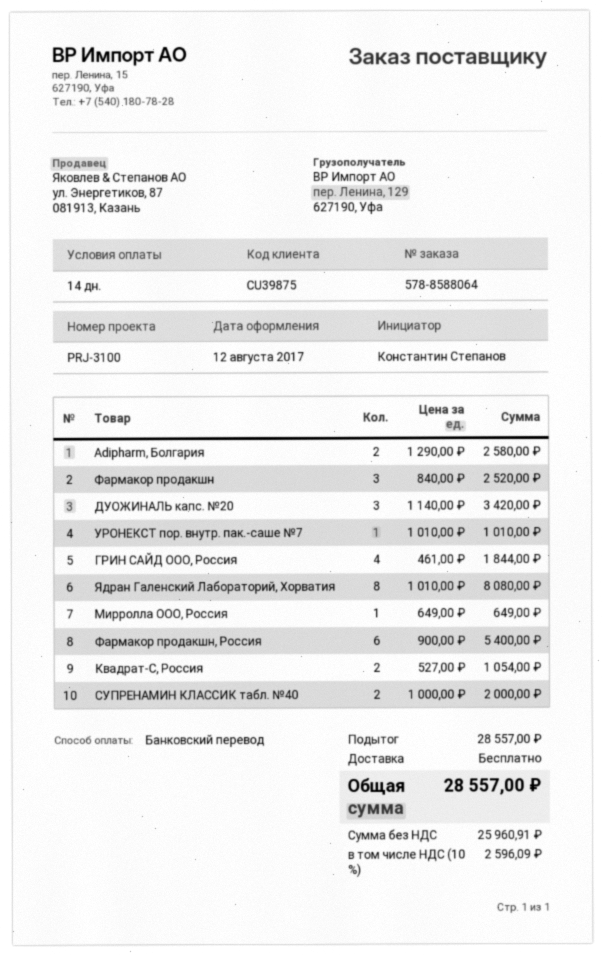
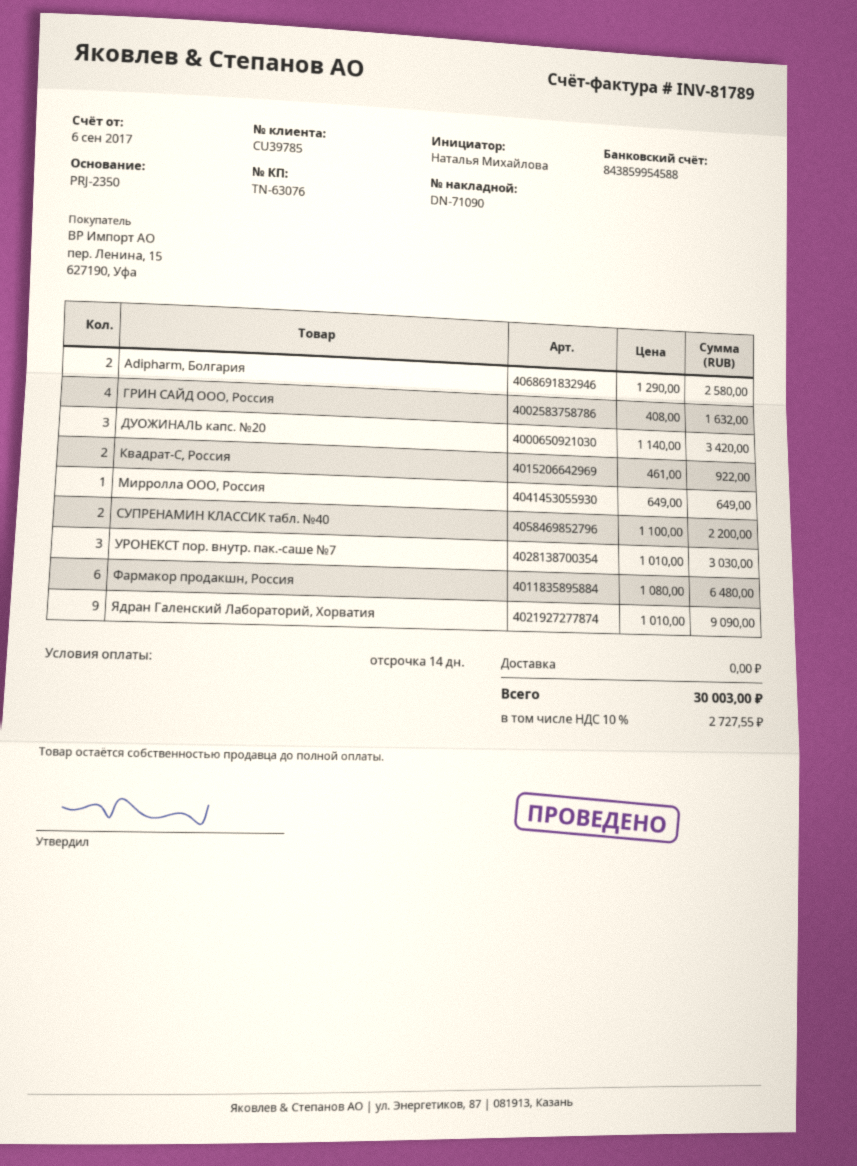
customer number: CU39875 -> CU39785
reference: PRJ-3100 -> PRJ-2350
ordered by: Константин Степанов -> Наталья Михайлова
Фармакор продакшн: 3 x 840.00 = 2520.00 -> none
УРОНЕКСТ пор. внутр. пак.-саше №7: 1 x 1010.00 = 1010.00 -> 3 x 1010.00 = 3030.00
ГРИН САЙД ООО, Россия: 4 x 461.00 = 1844.00 -> 4 x 408.00 = 1632.00
Ядран Галенский Лабораторий, Хорватия: 8 x 1010.00 = 8080.00 -> 9 x 1010.00 = 9090.00
Фармакор продакшн, Россия: 6 x 900.00 = 5400.00 -> 6 x 1080.00 = 6480.00
Квадрат-С, Россия: 2 x 527.00 = 1054.00 -> 2 x 461.00 = 922.00
СУПРЕНАМИН КЛАССИК табл. №40: 2 x 1000.00 = 2000.00 -> 2 x 1100.00 = 2200.00
tax: 10% = 2596.09 -> 10% = 2727.55
total: 28557.00 -> 30003.00

